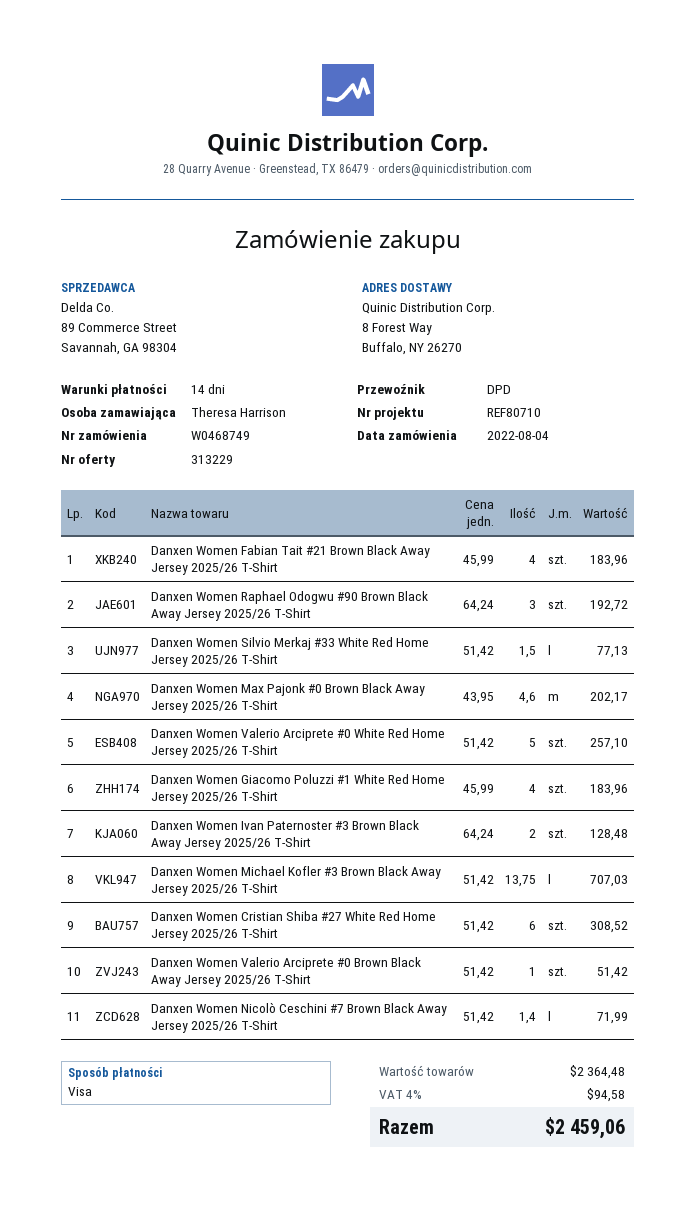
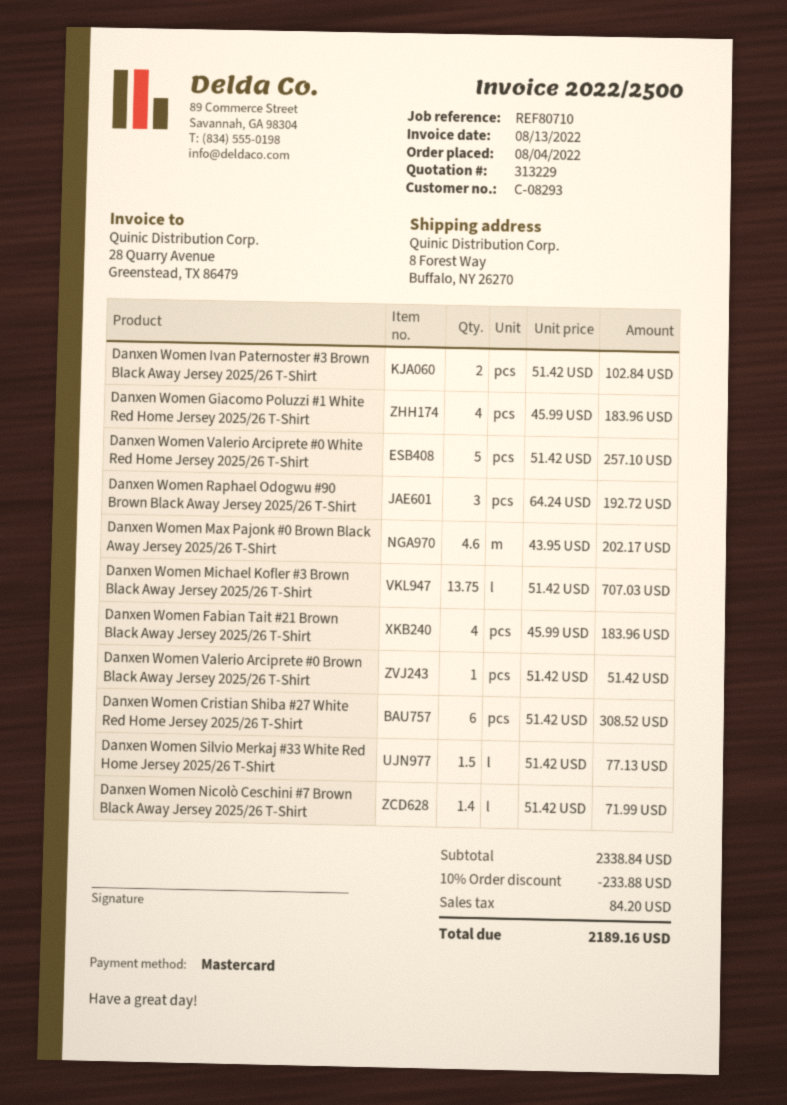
payment method: Visa -> Mastercard
Danxen Women Ivan Paternoster #3 Brown Black Away Jersey 2025/26 T-Shirt: 2 x 64.24 = 128.48 -> 2 x 51.42 = 102.84
subtotal: 2364.48 -> 2338.84
discount: none -> 10% = 233.88
tax: 94.58 -> 84.20
total: 2459.06 -> 2189.16

